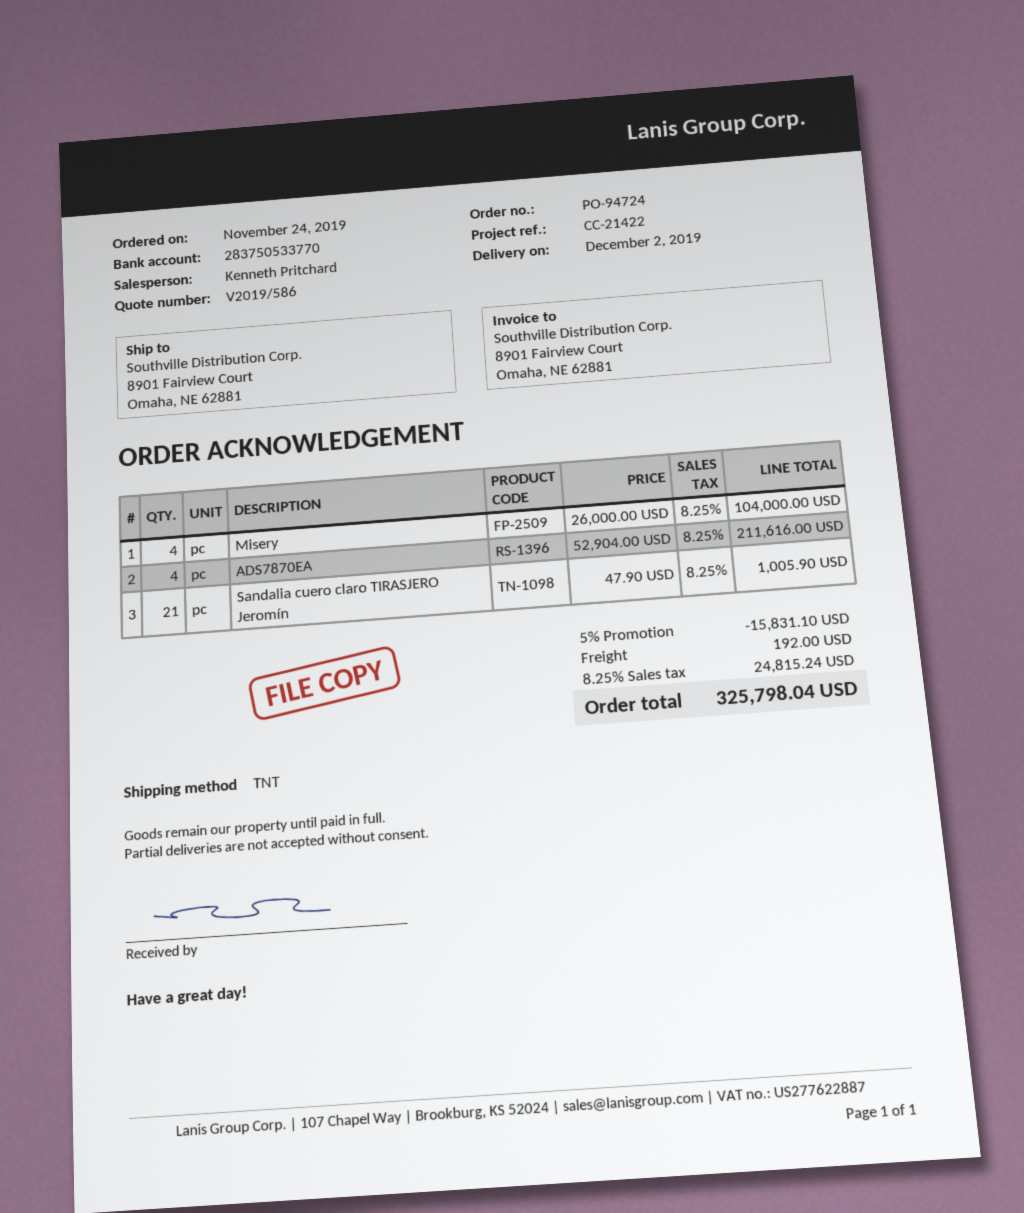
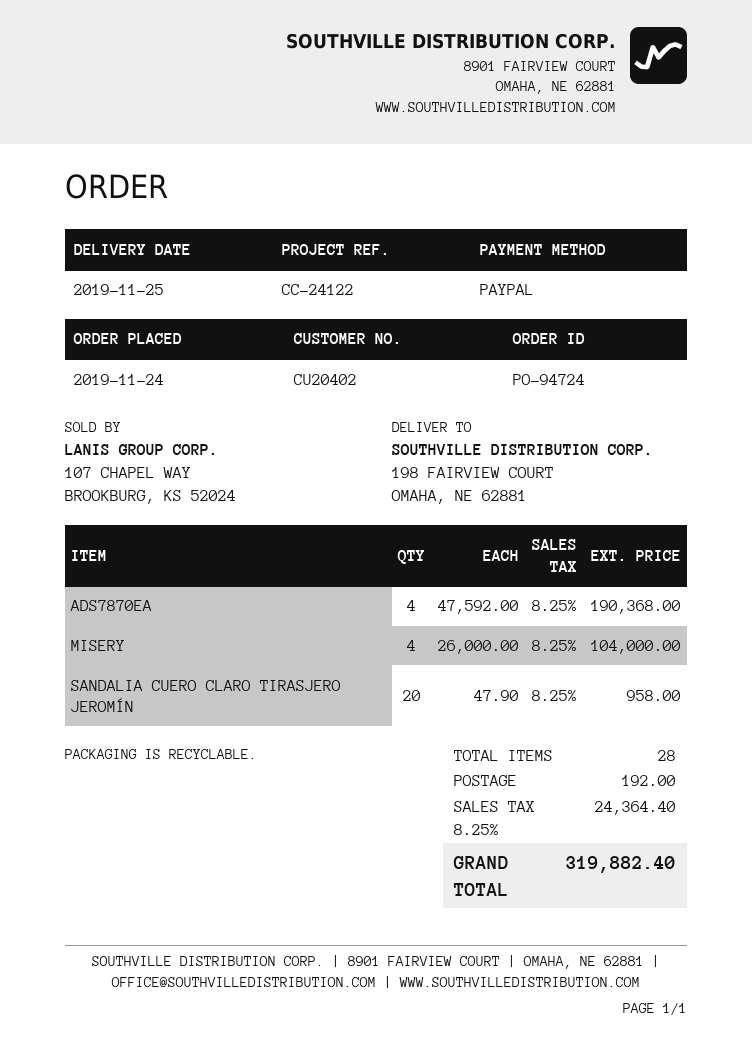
delivery date: 2019-12-02 -> 2019-11-25
reference: CC-21422 -> CC-24122
ship to: 8901 Fairview Court, Omaha, NE 62881 -> 198 FAIRVIEW COURT, OMAHA, NE 62881
ADS7870EA: 4 x 52904.00 = 211616.00 -> 4 x 47592.00 = 190368.00
Sandalia cuero claro TIRASJERO Jeromín: 21 x 47.90 = 1005.90 -> 20 x 47.90 = 958.00
discount: 5% = 15831.10 -> none
tax: 8.25% = 24815.24 -> 8.25% = 24364.40
total: 325798.04 -> 319882.40

